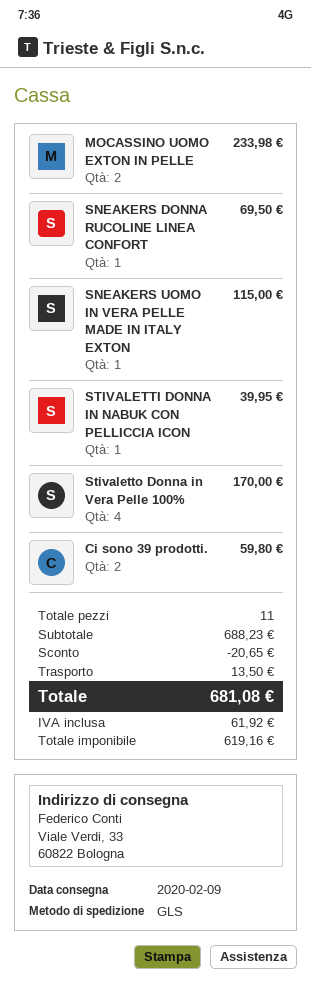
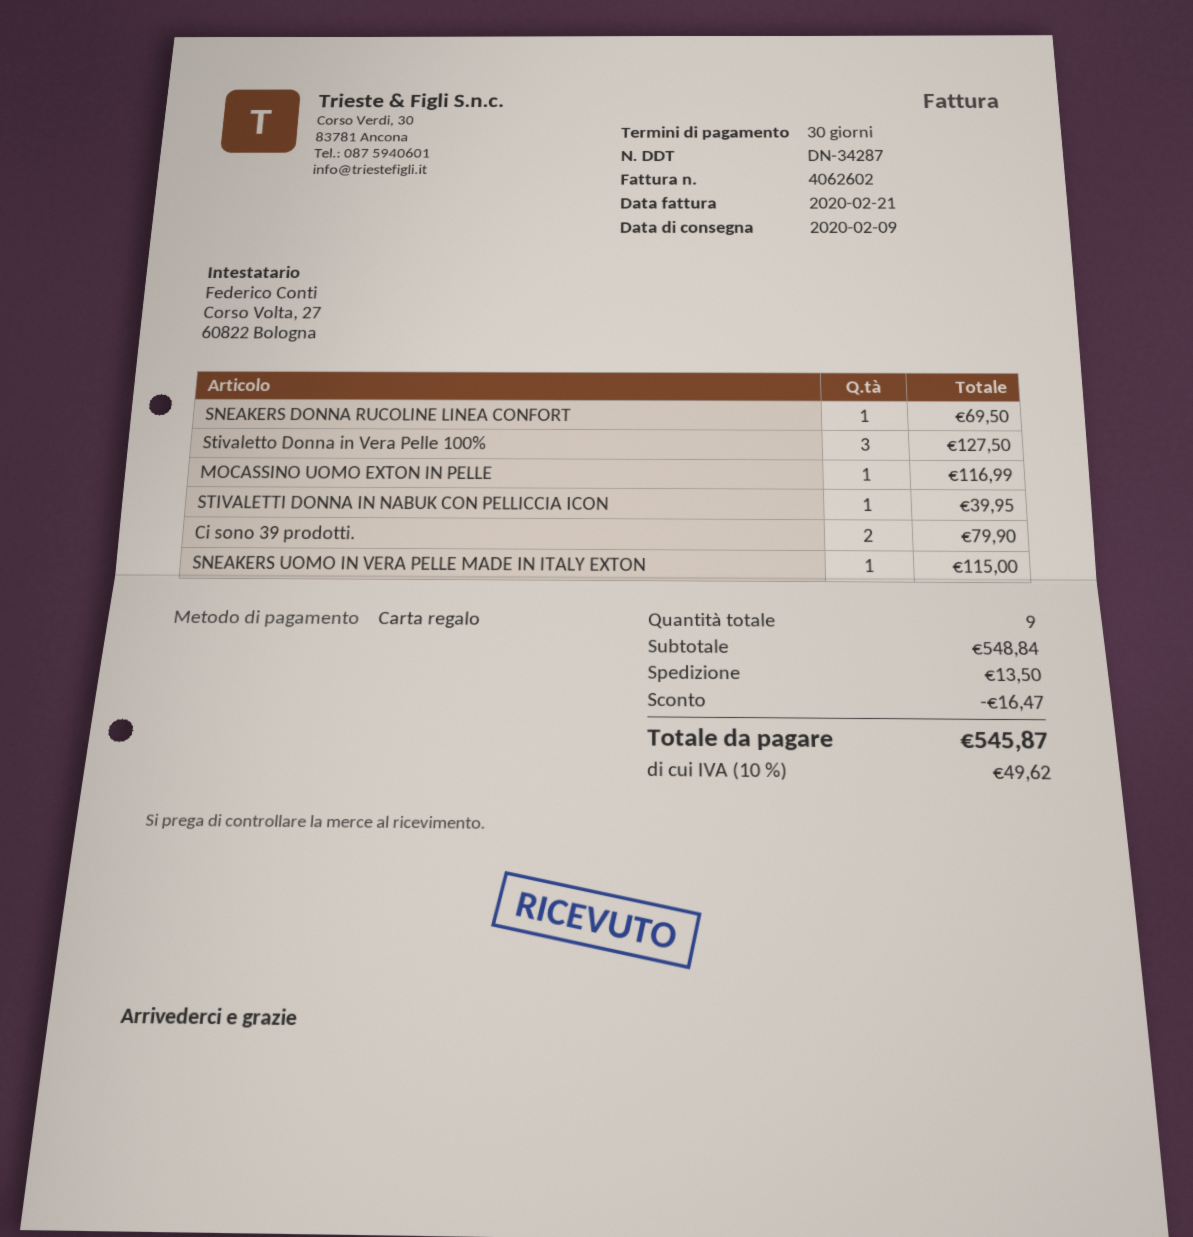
MOCASSINO UOMO EXTON IN PELLE: 2 for 233.98 -> 1 for 116.99
Stivaletto Donna in Vera Pelle 100%: 4 for 170.00 -> 3 for 127.50
Ci sono 39 prodotti.: 2 for 59.80 -> 2 for 79.90
total quantity: 11 -> 9
subtotal: 688.23 -> 548.84
discount: 20.65 -> 16.47
tax: 61.92 -> 49.62
total: 681.08 -> 545.87

